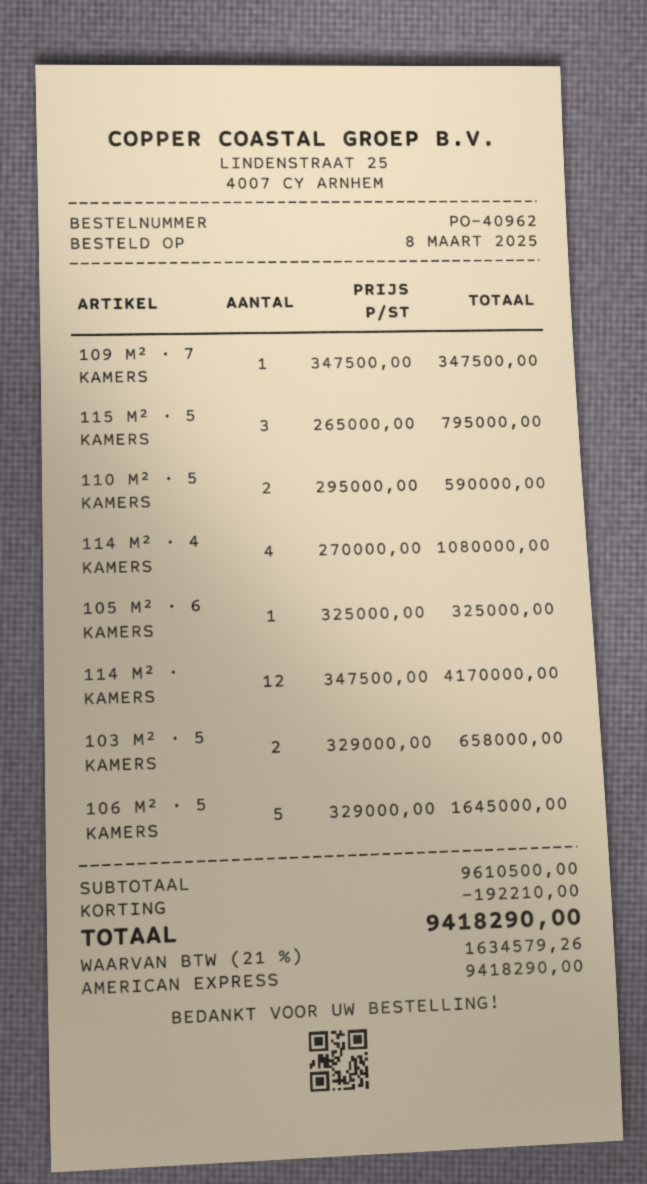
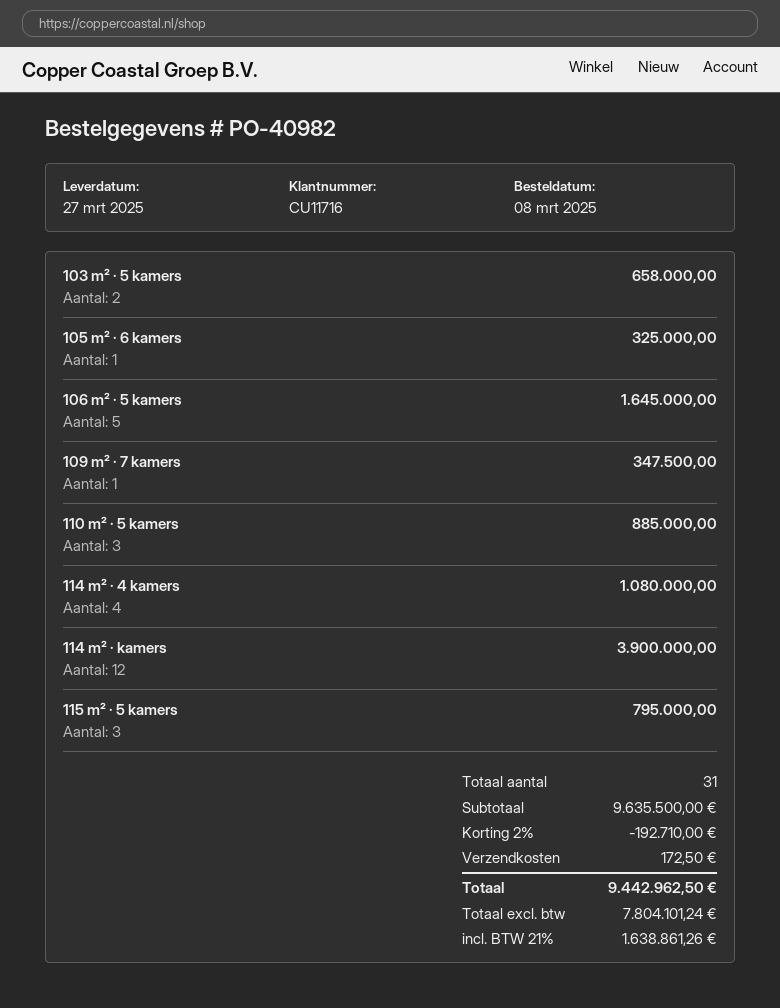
order number: PO-40962 -> PO-40982
110 M² · 5 KAMERS: 2 for 590000.00 -> 3 for 885000.00
114 M² · KAMERS: 12 for 4170000.00 -> 12 for 3900000.00
subtotal: 9610500.00 -> 9635500.00
discount: 192210.00 -> 192710.00
shipping: none -> 172.50
tax: 21% = 1634579.26 -> 21% = 1638861.26
total: 9418290.00 -> 9442962.50

